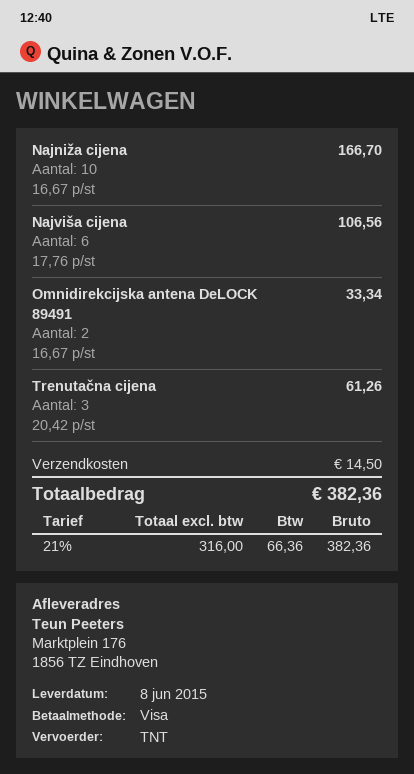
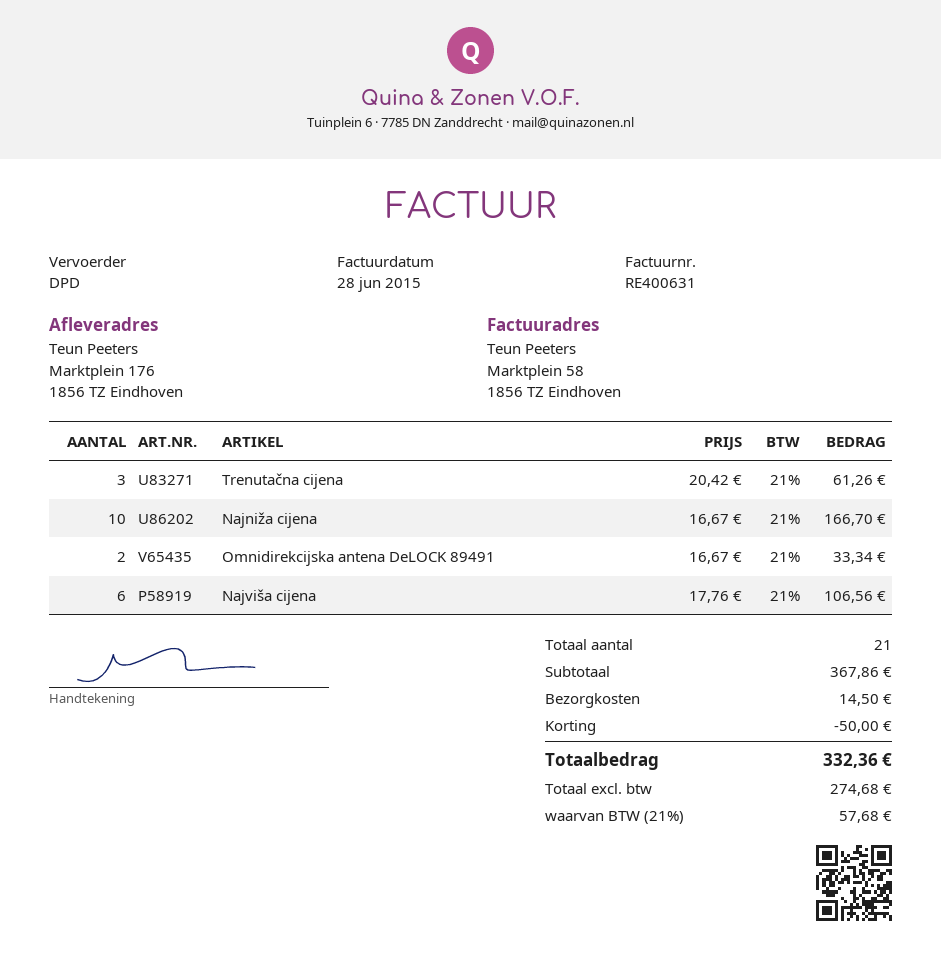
shipping method: TNT -> DPD
discount: none -> 50.00
net: 316.00 -> 274.68
tax: 21% = 66.36 -> 21% = 57.68
total: 382.36 -> 332.36

